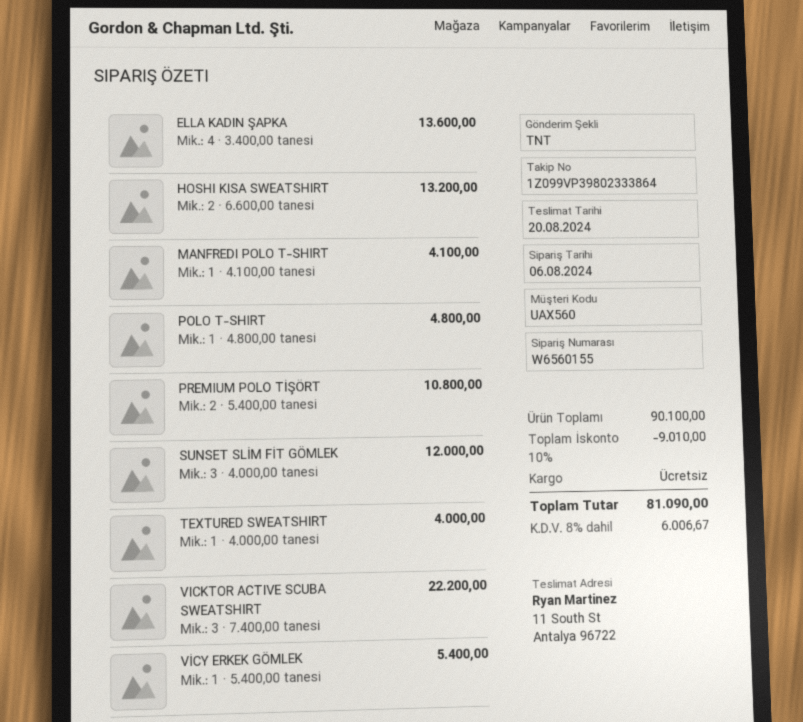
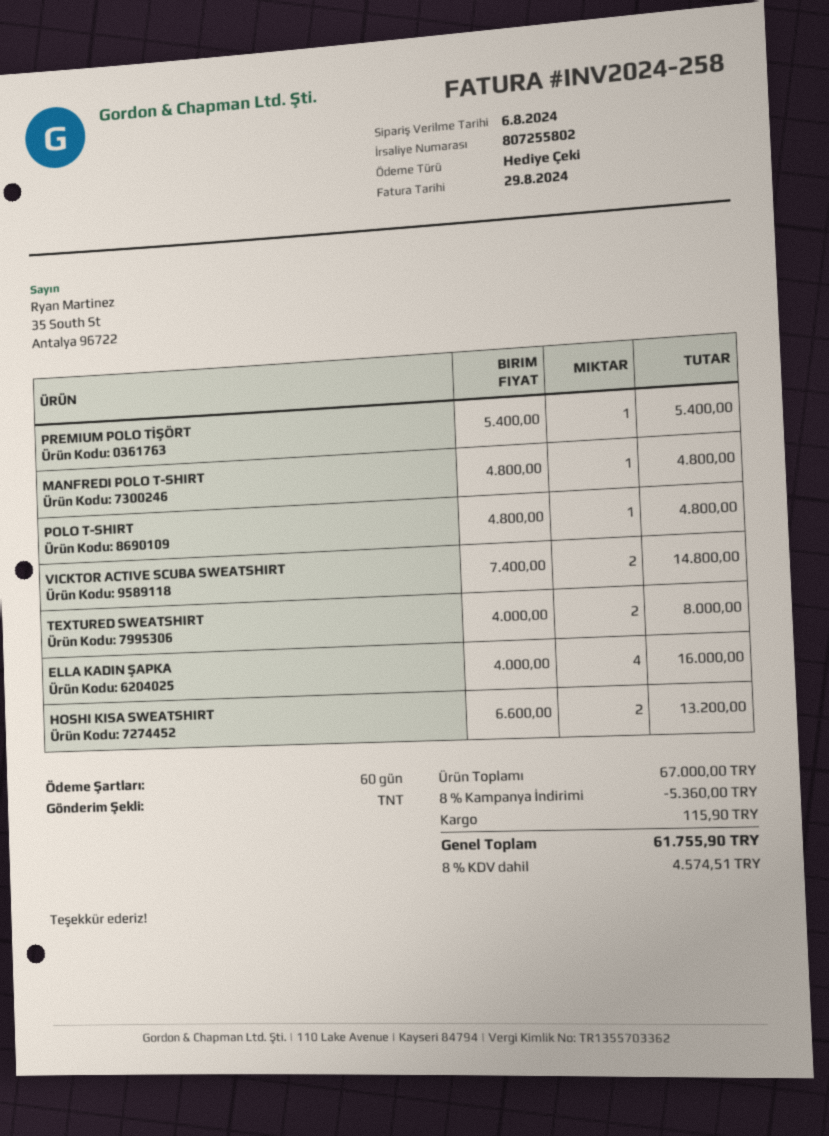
ELLA KADIN ŞAPKA: 4 x 3400.00 = 13600.00 -> 4 x 4000.00 = 16000.00
MANFREDI POLO T-SHIRT: 1 x 4100.00 = 4100.00 -> 1 x 4800.00 = 4800.00
PREMIUM POLO TİŞÖRT: 2 x 5400.00 = 10800.00 -> 1 x 5400.00 = 5400.00
SUNSET SLİM FİT GÖMLEK: 3 x 4000.00 = 12000.00 -> none
TEXTURED SWEATSHIRT: 1 x 4000.00 = 4000.00 -> 2 x 4000.00 = 8000.00
VICKTOR ACTIVE SCUBA SWEATSHIRT: 3 x 7400.00 = 22200.00 -> 2 x 7400.00 = 14800.00
VİCY ERKEK GÖMLEK: 1 x 5400.00 = 5400.00 -> none
subtotal: 90100.00 -> 67000.00
discount: 10% = 9010.00 -> 8% = 5360.00
shipping: 0.00 -> 115.90
tax: 8% = 6006.67 -> 8% = 4574.51
total: 81090.00 -> 61755.90

